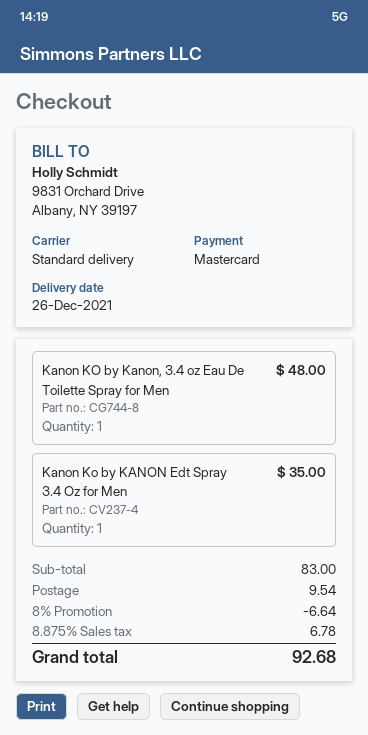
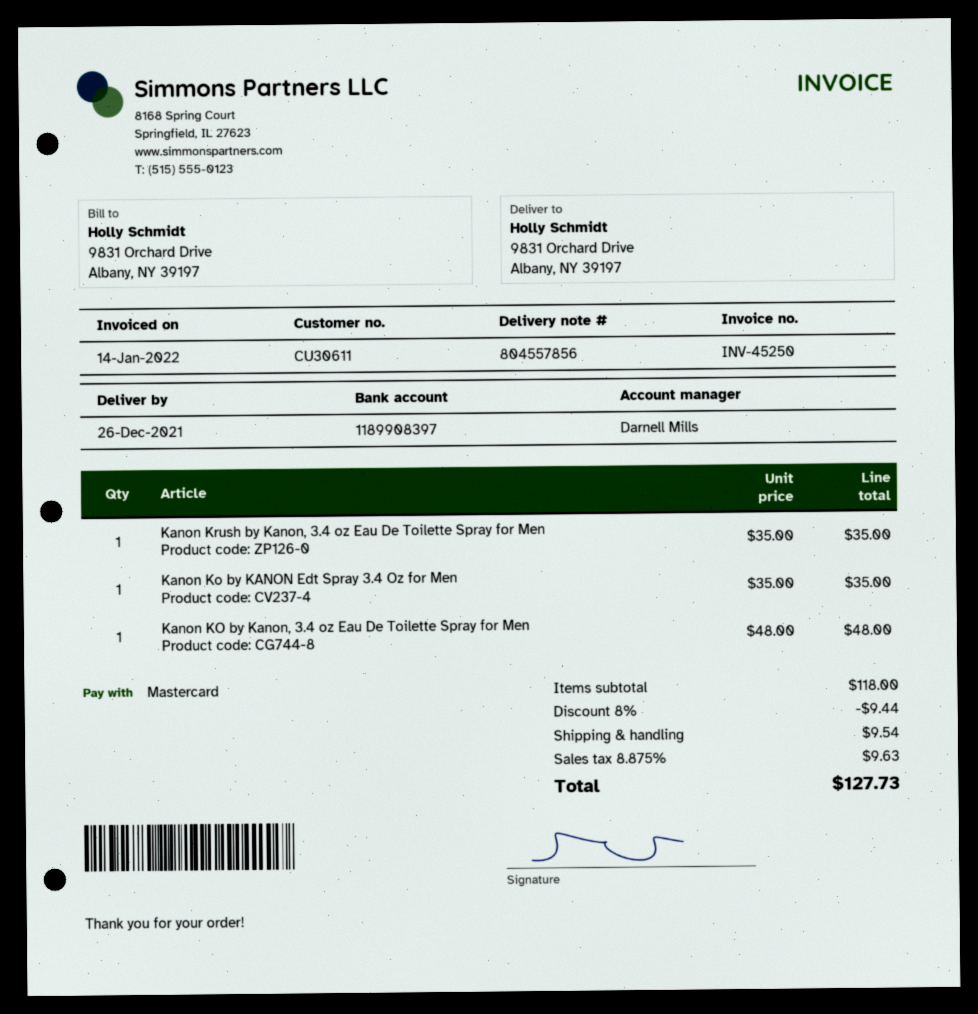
Kanon Krush by Kanon, 3.4 oz Eau De Toilette Spray for Men: none -> 1 for 35.00
subtotal: 83.00 -> 118.00
discount: 8% = 6.64 -> 8% = 9.44
tax: 8.875% = 6.78 -> 8.875% = 9.63
total: 92.68 -> 127.73

